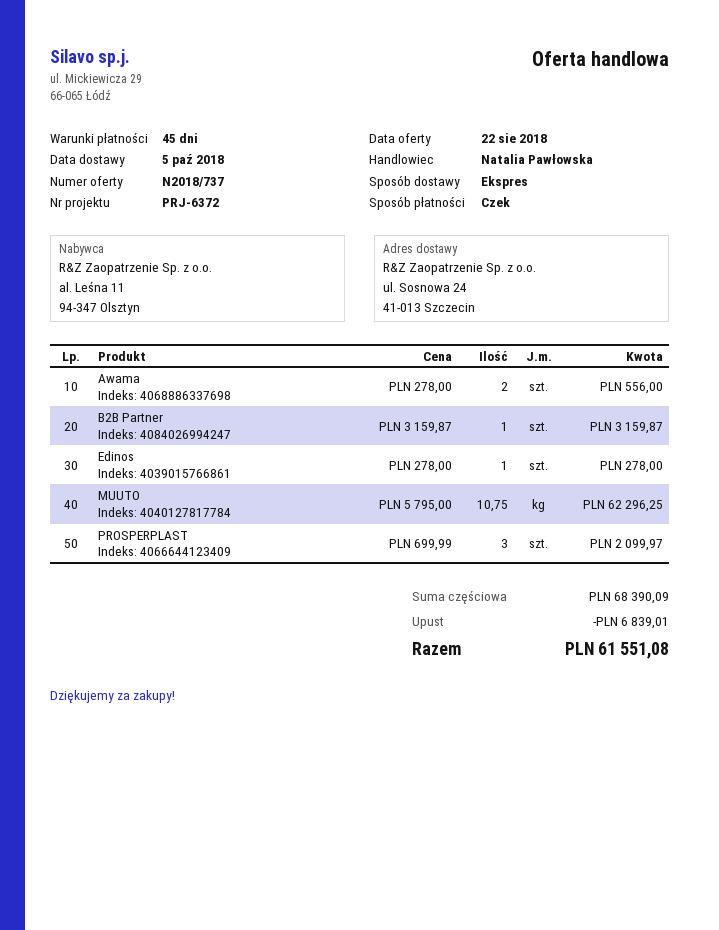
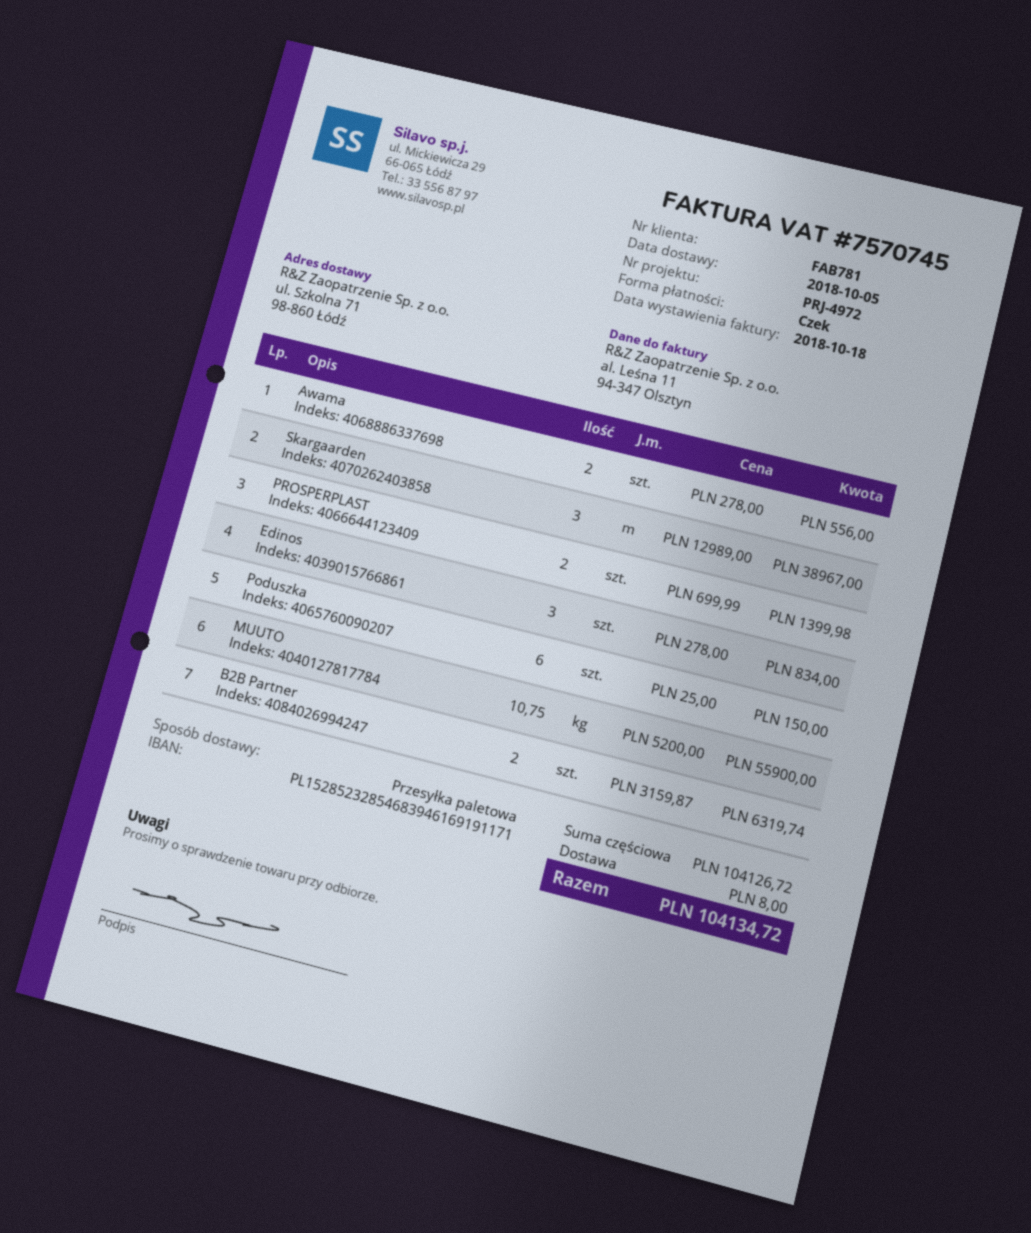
reference: PRJ-6372 -> PRJ-4972
shipping method: express -> pallet freight
ship to: ul. Sosnowa 24, 41-013 Szczecin -> ul. Szkolna 71, 98-860 Łódź
B2B Partner: 1 x 3159.87 = 3159.87 -> 2 x 3159.87 = 6319.74
Edinos: 1 x 278.00 = 278.00 -> 3 x 278.00 = 834.00
MUUTO: 10.75 x 5795.00 = 62296.25 -> 10.75 x 5200.00 = 55900.00
PROSPERPLAST: 3 x 699.99 = 2099.97 -> 2 x 699.99 = 1399.98
Skargaarden: none -> 3 x 12989.00 = 38967.00
Poduszka: none -> 6 x 25.00 = 150.00
subtotal: 68390.09 -> 104126.72
discount: 6839.01 -> none
shipping: none -> 8.00
total: 61551.08 -> 104134.72

